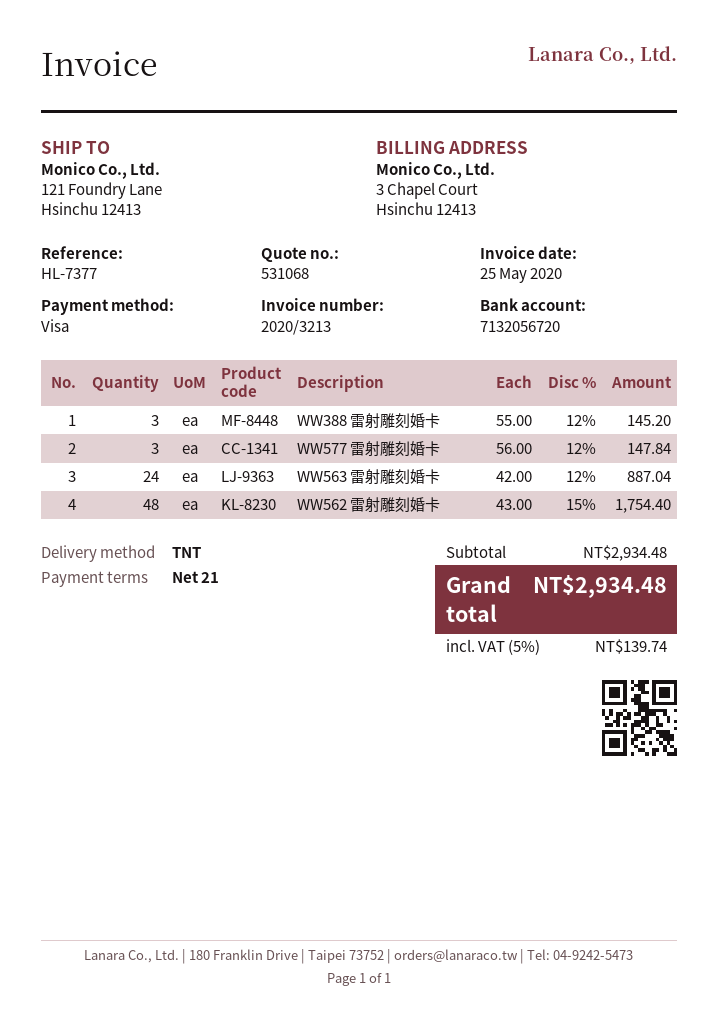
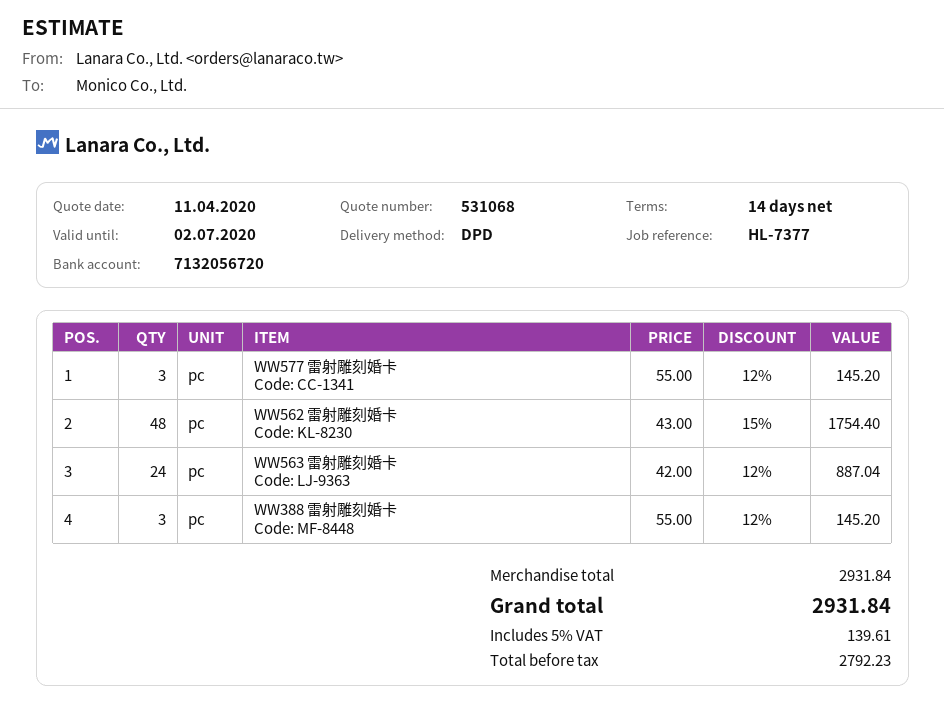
payment terms: 21 days -> 14 days
shipping method: TNT -> DPD
WW577 雷射雕刻婚卡: 3 x 56.00 - 12% = 147.84 -> 3 x 55.00 - 12% = 145.20
subtotal: 2934.48 -> 2931.84
tax: 5% = 139.74 -> 5% = 139.61
total: 2934.48 -> 2931.84

